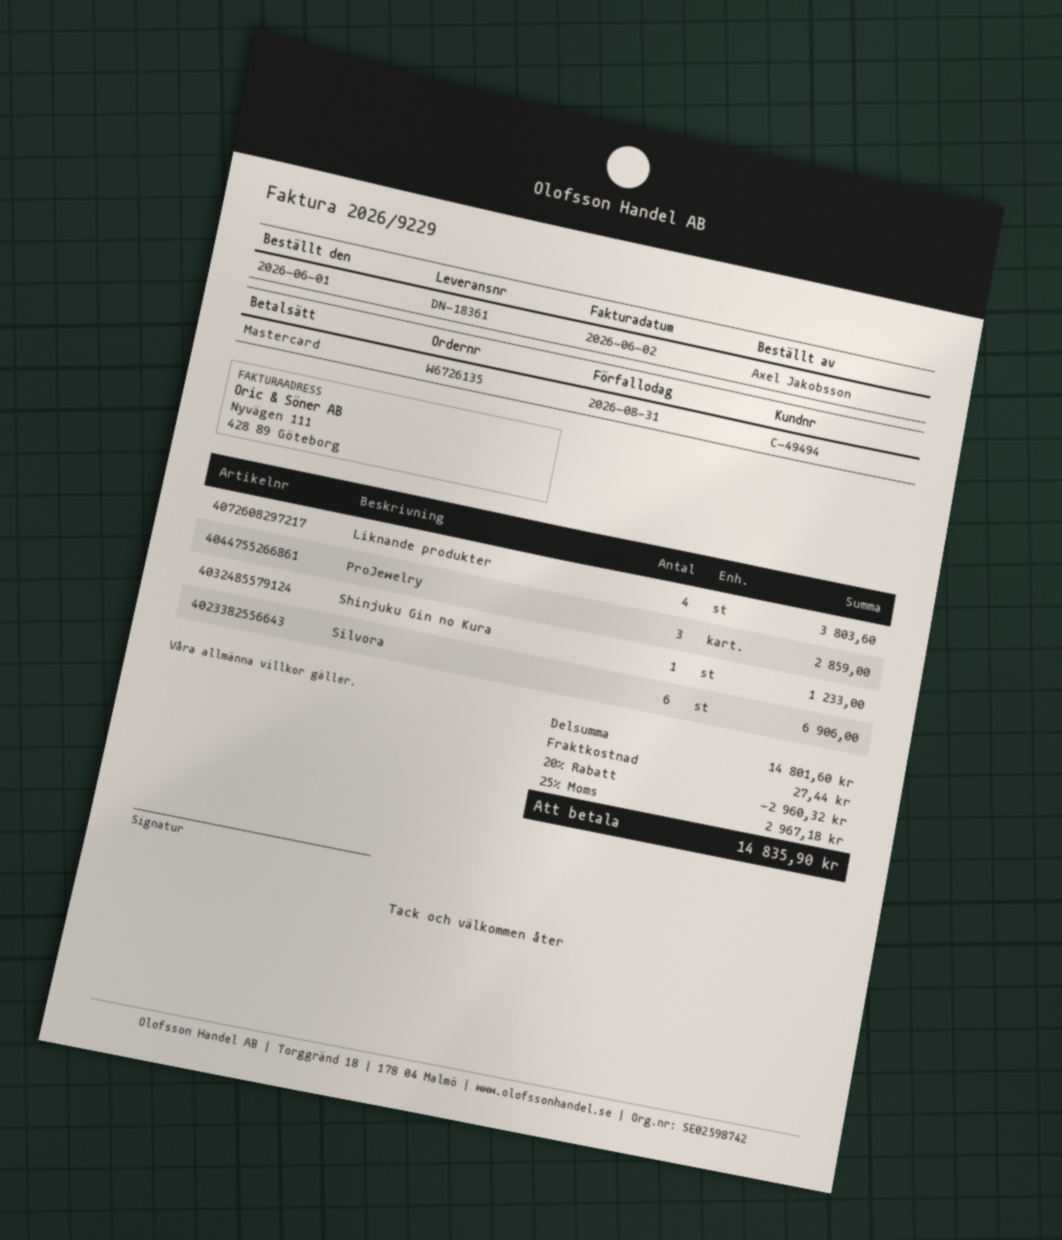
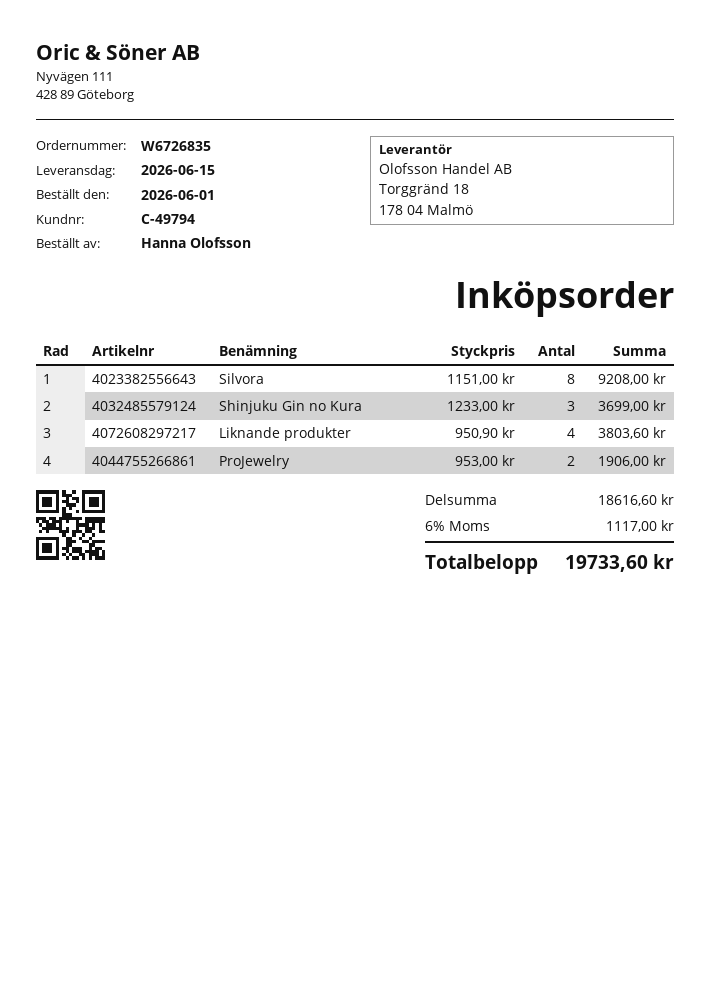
order number: W6726135 -> W6726835
customer number: C-49494 -> C-49794
ordered by: Axel Jakobsson -> Hanna Olofsson
ProJewelry: 3 for 2859.00 -> 2 for 1906.00
Shinjuku Gin no Kura: 1 for 1233.00 -> 3 for 3699.00
Silvora: 6 for 6906.00 -> 8 for 9208.00
subtotal: 14801.60 -> 18616.60
discount: 20% = 2960.32 -> none
shipping: 27.44 -> none
tax: 25% = 2967.18 -> 6% = 1117.00
total: 14835.90 -> 19733.60

